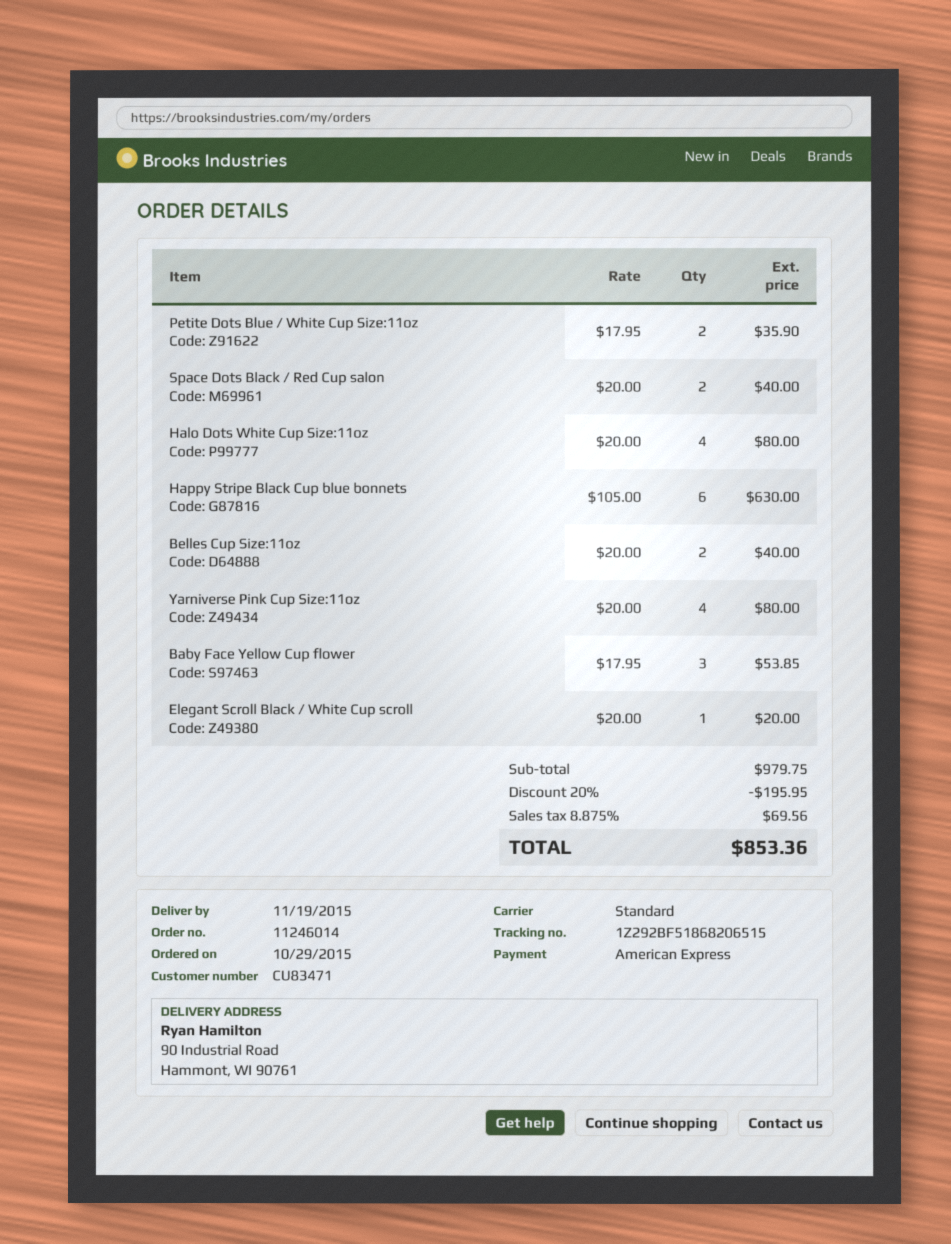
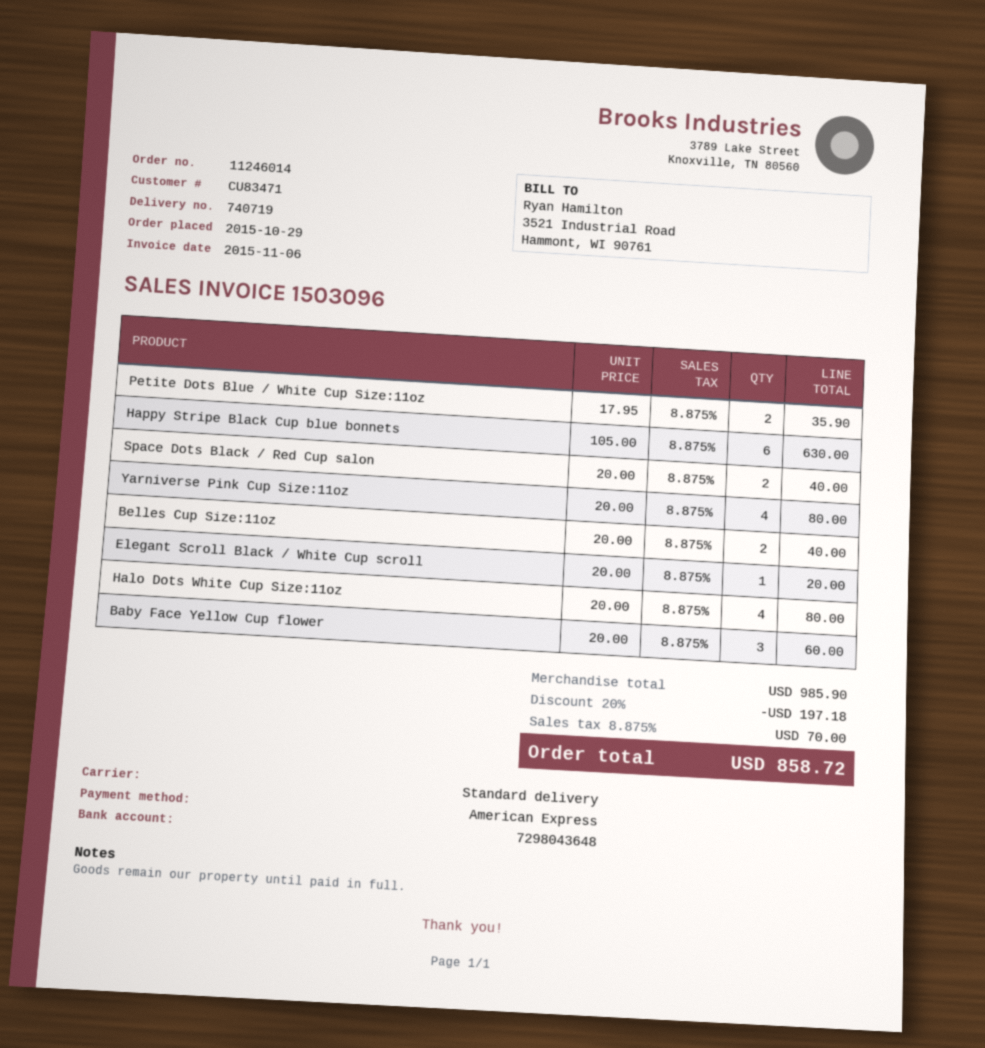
Baby Face Yellow Cup flower: 3 x 17.95 = 53.85 -> 3 x 20.00 = 60.00
subtotal: 979.75 -> 985.90
discount: 20% = 195.95 -> 20% = 197.18
tax: 8.875% = 69.56 -> 8.875% = 70.00
total: 853.36 -> 858.72

